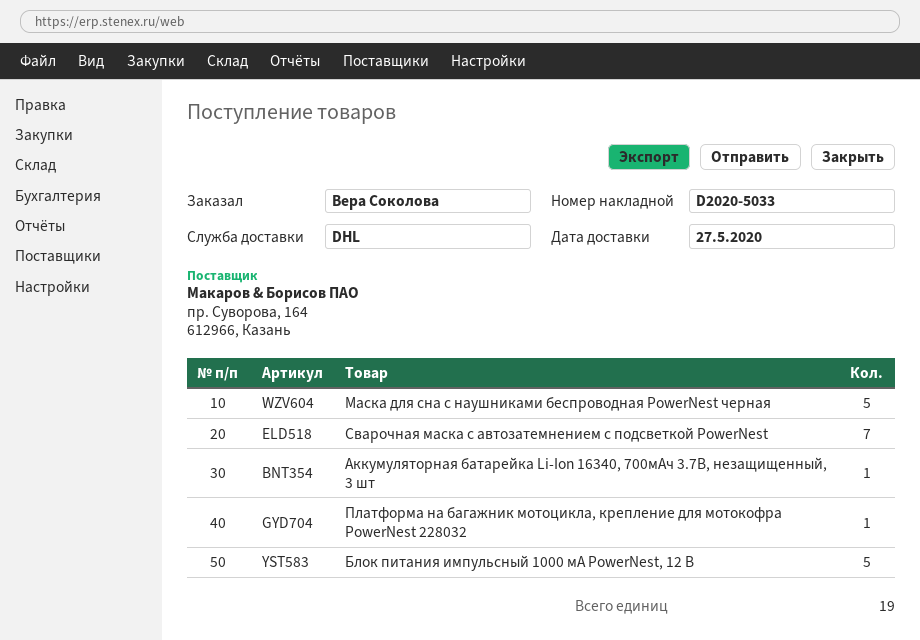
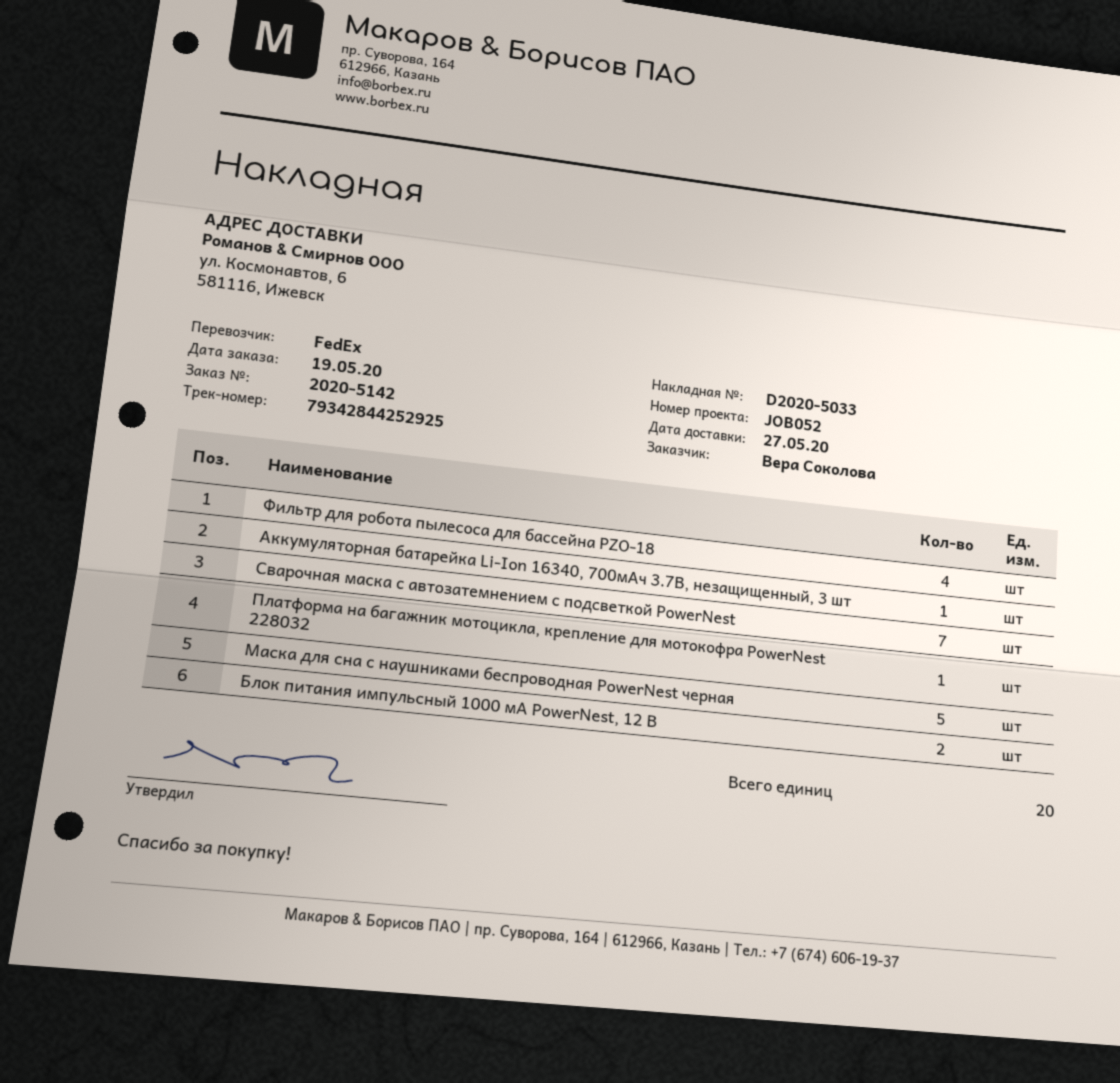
shipping method: DHL -> FedEx
Блок питания импульсный 1000 мА PowerNest, 12 В: 5 -> 2
Фильтр для робота пылесоса для бассейна PZO-18: none -> 4
total quantity: 19 -> 20

